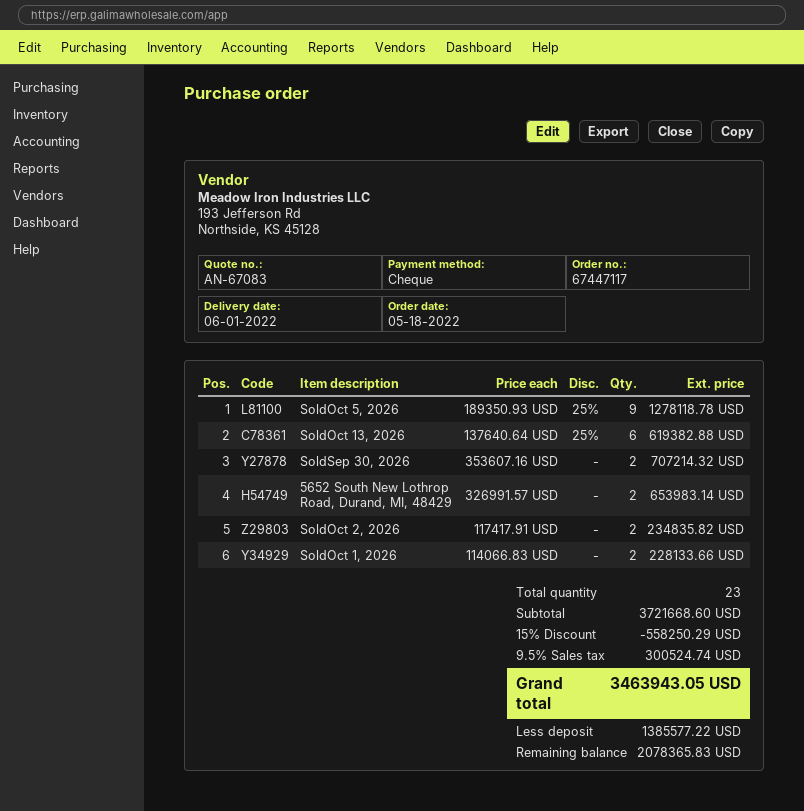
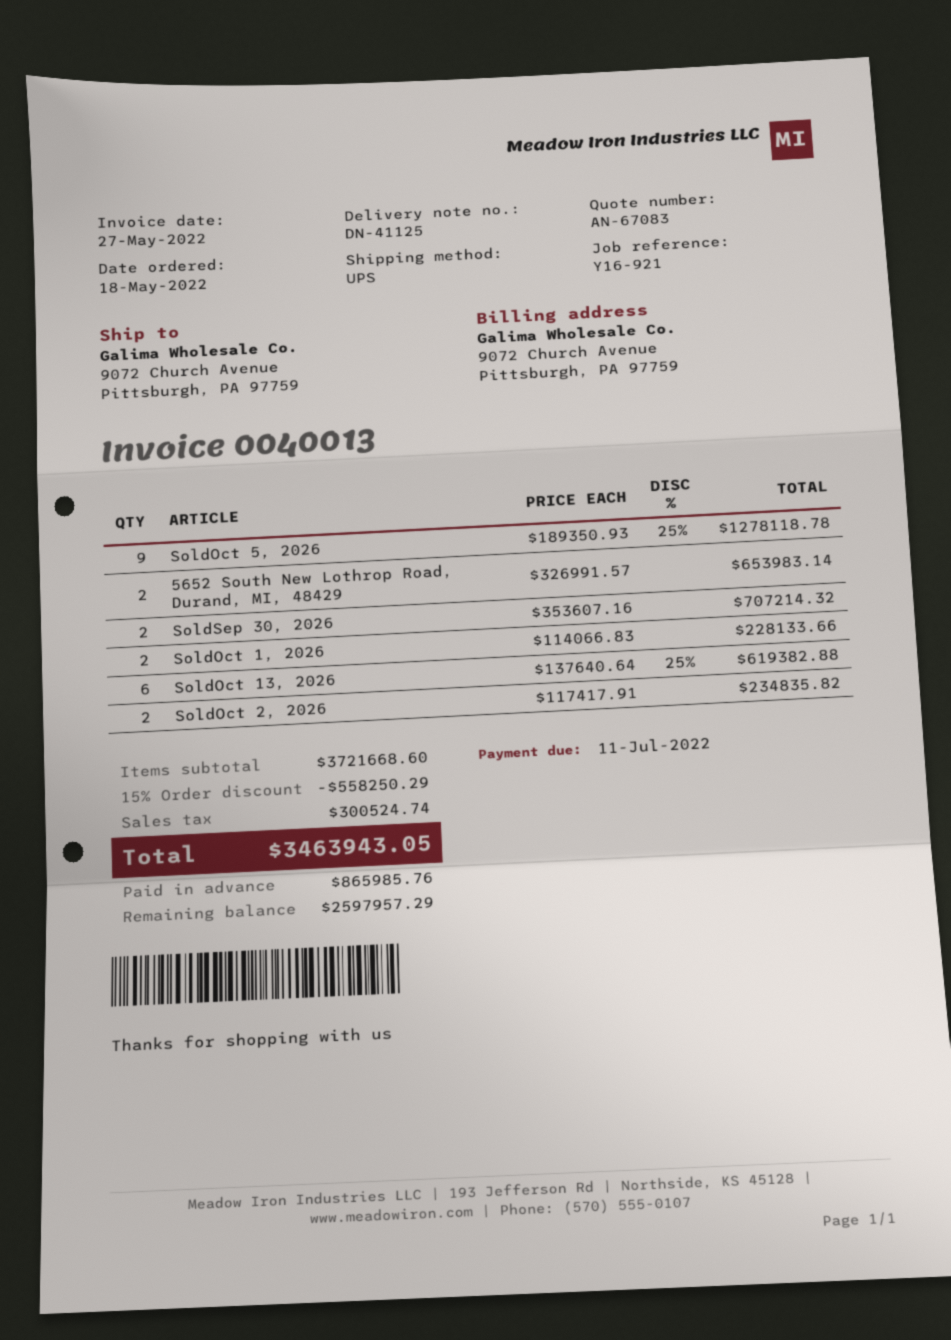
deposit: 1385577.22 -> 865985.76
balance: 2078365.83 -> 2597957.29

